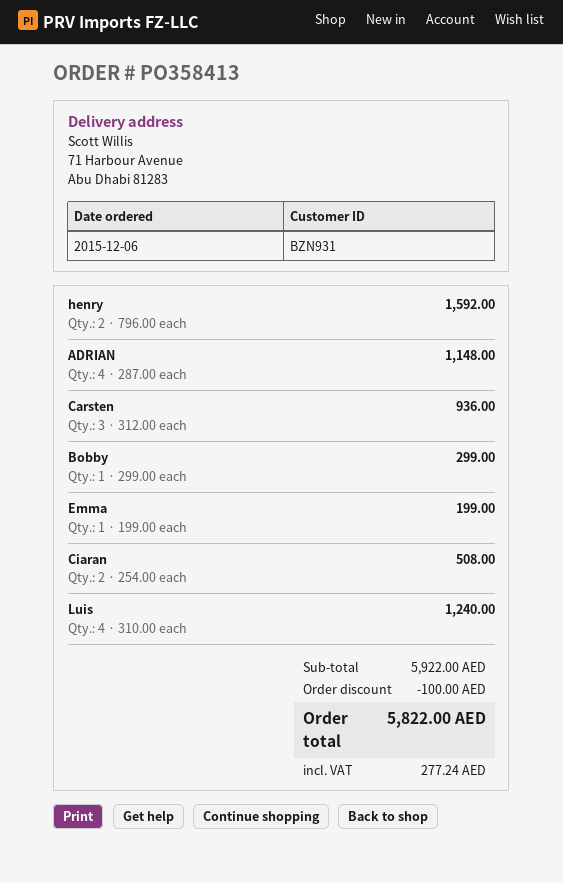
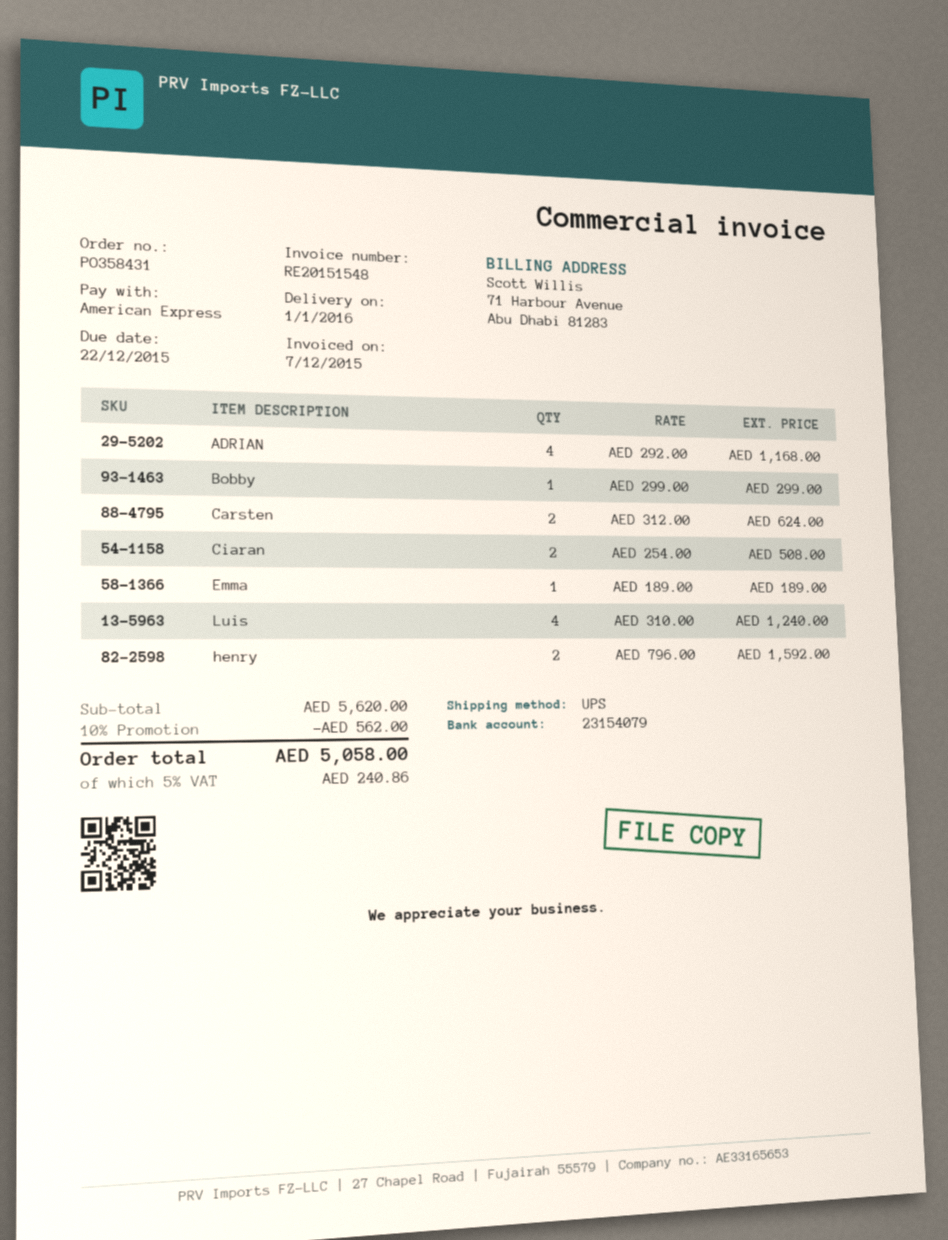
order number: PO358413 -> PO358431
ADRIAN: 4 x 287.00 = 1148.00 -> 4 x 292.00 = 1168.00
Carsten: 3 x 312.00 = 936.00 -> 2 x 312.00 = 624.00
Emma: 1 x 199.00 = 199.00 -> 1 x 189.00 = 189.00
subtotal: 5922.00 -> 5620.00
discount: 100.00 -> 562.00
tax: 277.24 -> 240.86
total: 5822.00 -> 5058.00

